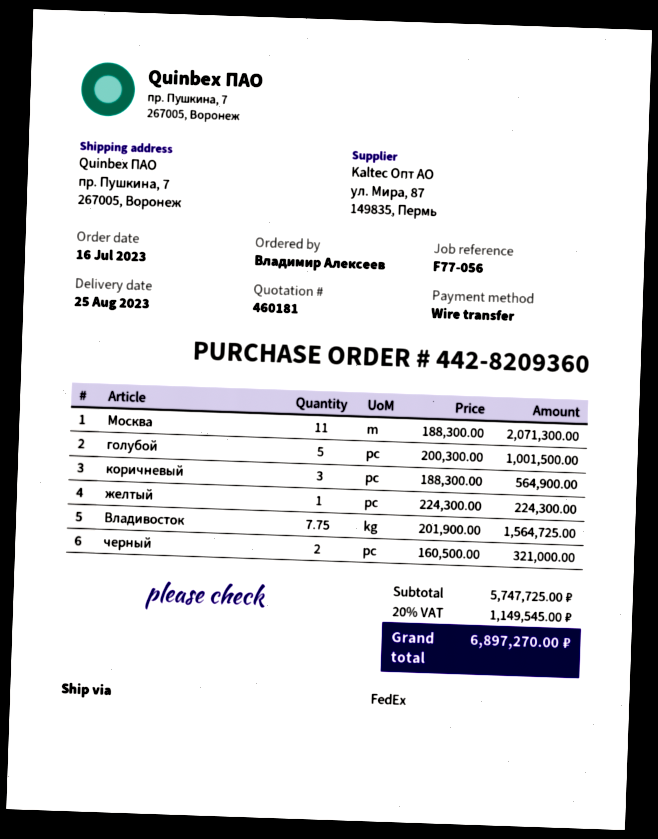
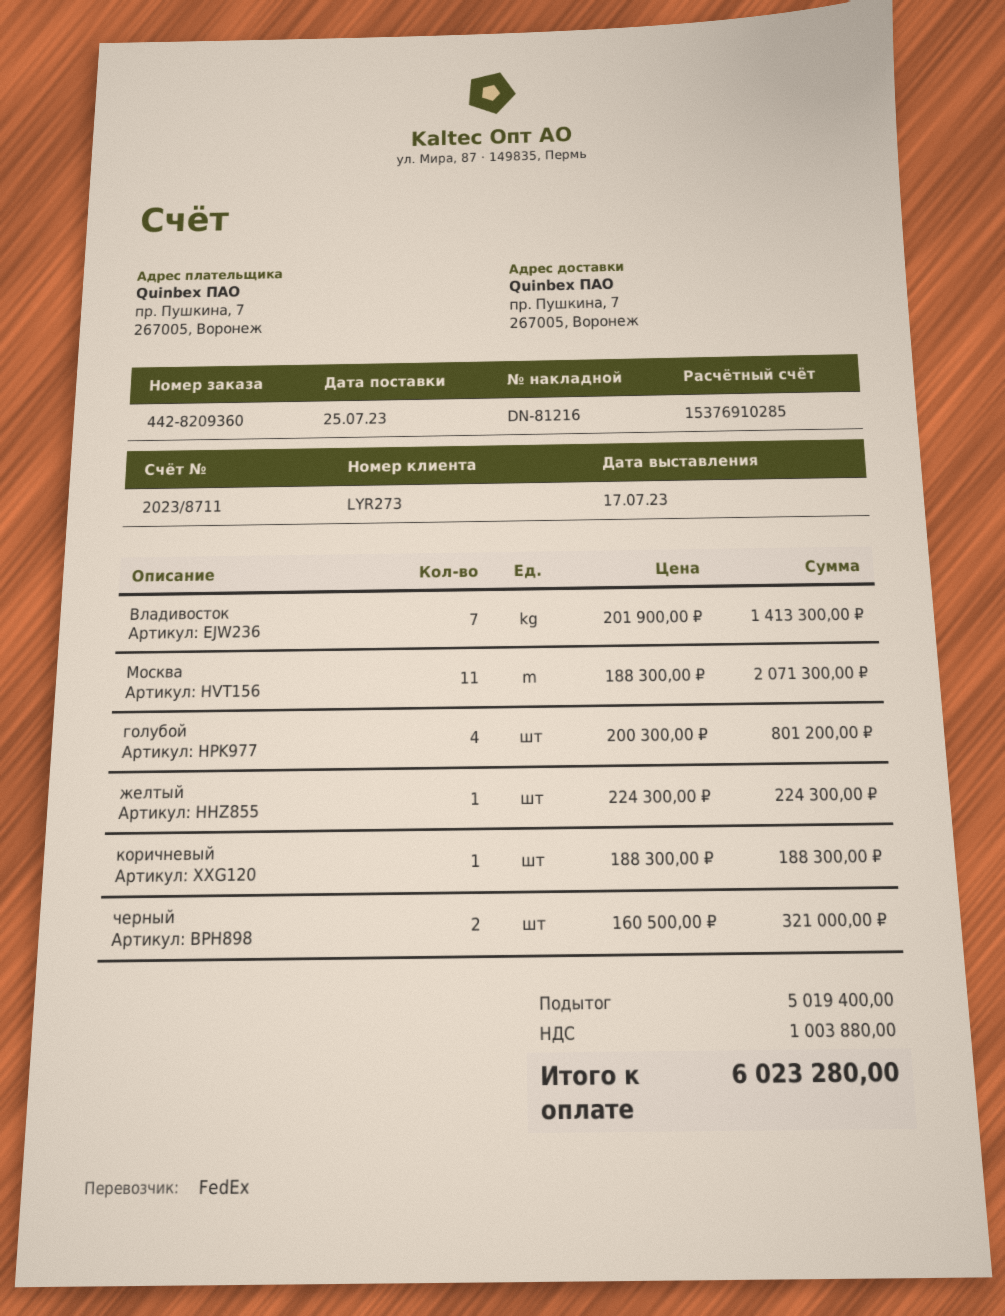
delivery date: 2023-08-25 -> 2023-07-25
голубой: 5 x 200300.00 = 1001500.00 -> 4 x 200300.00 = 801200.00
коричневый: 3 x 188300.00 = 564900.00 -> 1 x 188300.00 = 188300.00
Владивосток: 7.75 x 201900.00 = 1564725.00 -> 7 x 201900.00 = 1413300.00
subtotal: 5747725.00 -> 5019400.00
tax: 1149545.00 -> 1003880.00
total: 6897270.00 -> 6023280.00

